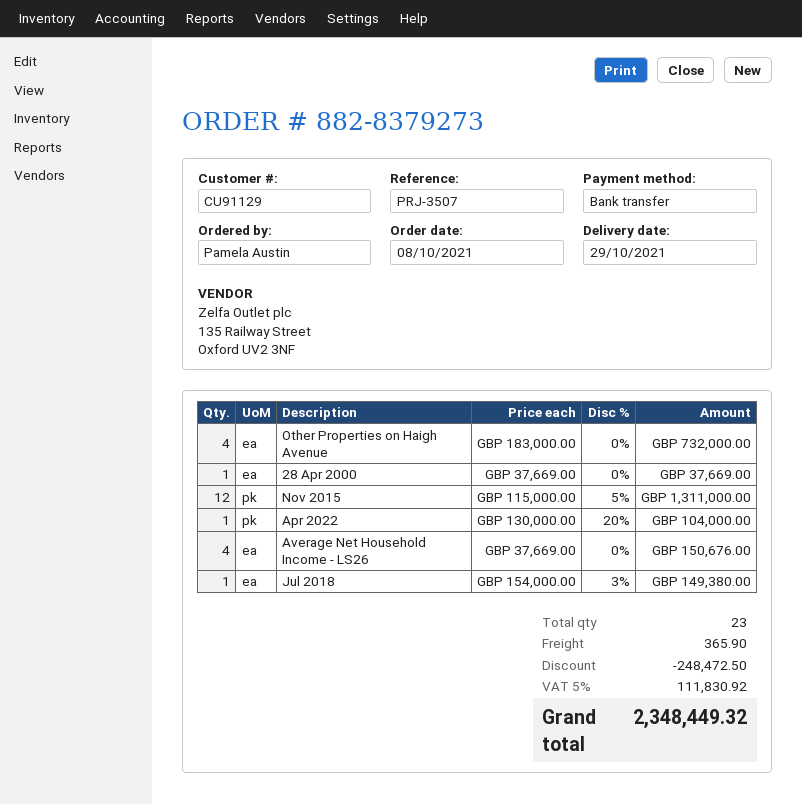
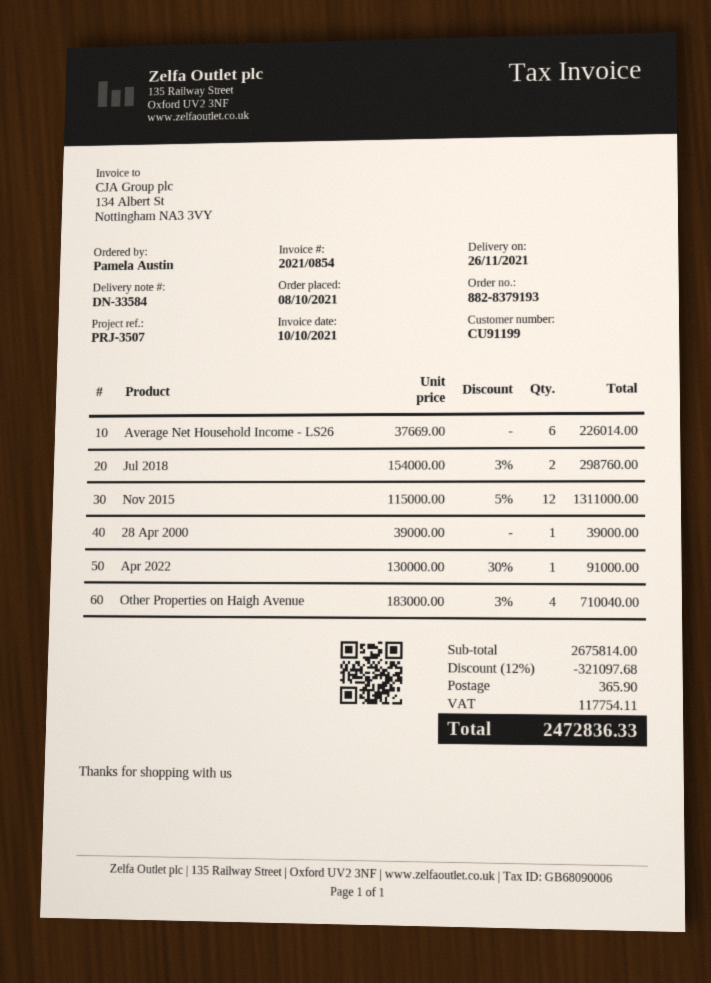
order number: 882-8379273 -> 882-8379193
delivery date: 2021-10-29 -> 2021-11-26
customer number: CU91129 -> CU91199
Other Properties on Haigh Avenue: 4 x 183000.00 = 732000.00 -> 4 x 183000.00 - 3% = 710040.00
28 Apr 2000: 1 x 37669.00 = 37669.00 -> 1 x 39000.00 = 39000.00
Apr 2022: 1 x 130000.00 - 20% = 104000.00 -> 1 x 130000.00 - 30% = 91000.00
Average Net Household Income - LS26: 4 x 37669.00 = 150676.00 -> 6 x 37669.00 = 226014.00
Jul 2018: 1 x 154000.00 - 3% = 149380.00 -> 2 x 154000.00 - 3% = 298760.00
discount: 248472.50 -> 321097.68
tax: 111830.92 -> 117754.11
total: 2348449.32 -> 2472836.33

